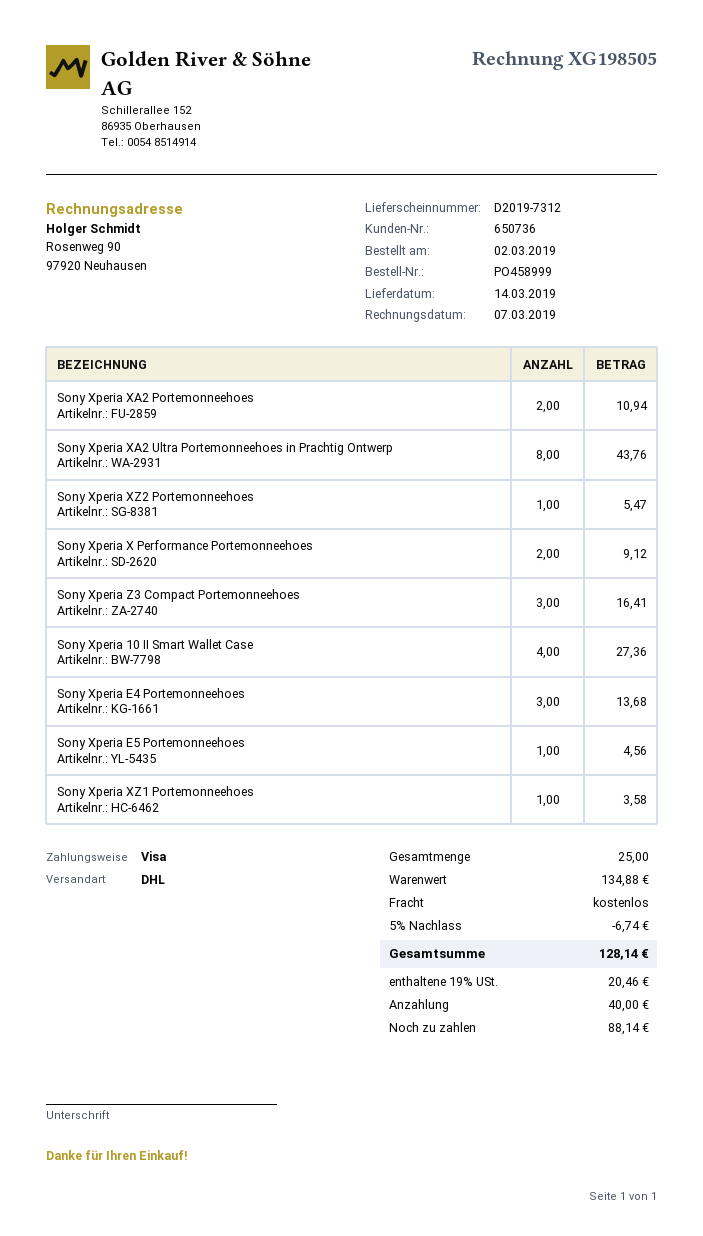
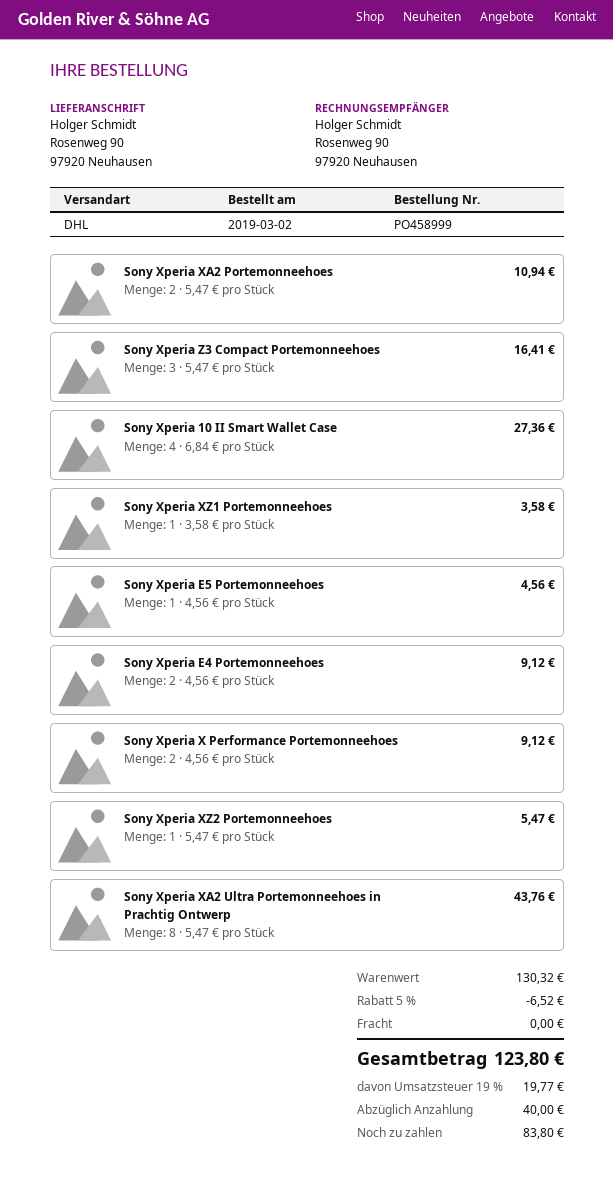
Sony Xperia E4 Portemonneehoes: 3 for 13.68 -> 2 for 9.12
subtotal: 134.88 -> 130.32
discount: 5% = 6.74 -> 5% = 6.52
tax: 19% = 20.46 -> 19% = 19.77
total: 128.14 -> 123.80
balance: 88.14 -> 83.80

